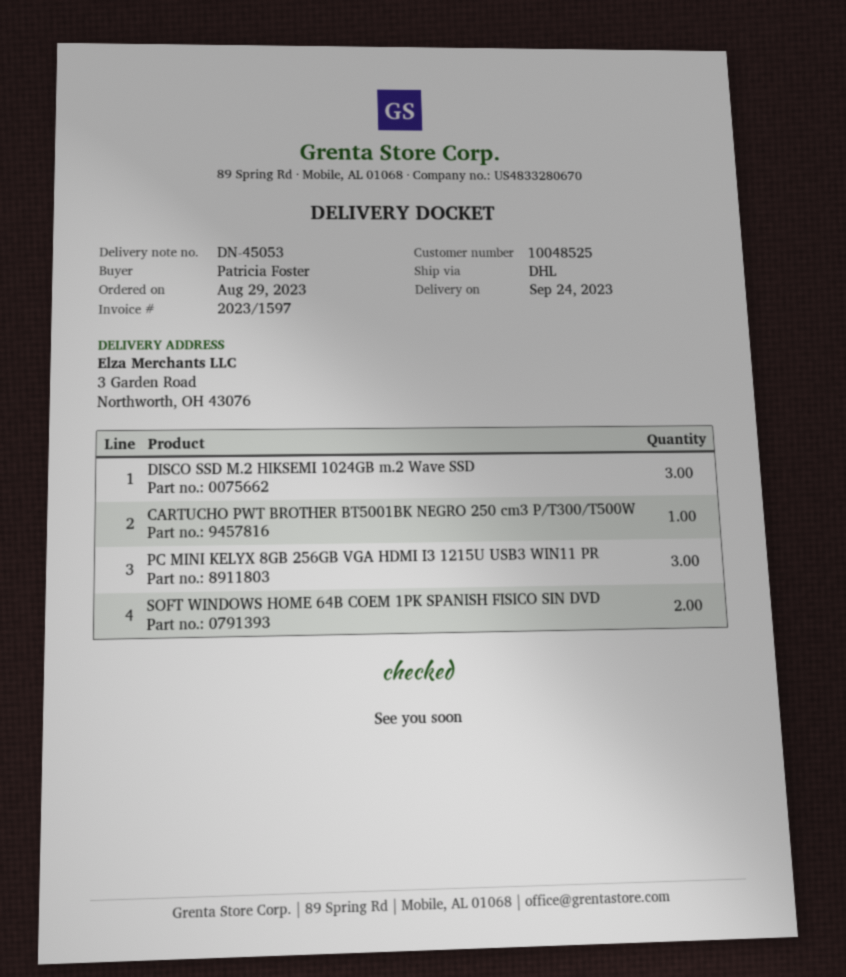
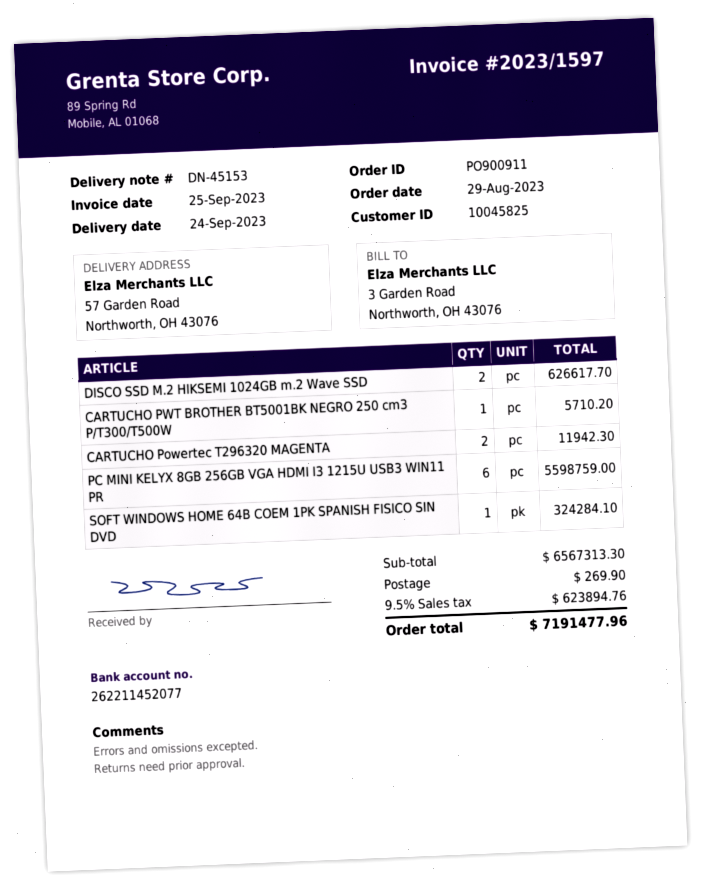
delivery note number: DN-45053 -> DN-45153
customer number: 10048525 -> 10045825
ship to: 3 Garden Road, Northworth, OH 43076 -> 57 Garden Road, Northworth, OH 43076
DISCO SSD M.2 HIKSEMI 1024GB m.2 Wave SSD: 3 -> 2
PC MINI KELYX 8GB 256GB VGA HDMI I3 1215U USB3 WIN11 PR: 3 -> 6
SOFT WINDOWS HOME 64B COEM 1PK SPANISH FISICO SIN DVD: 2 -> 1
CARTUCHO Powertec T296320 MAGENTA: none -> 2

